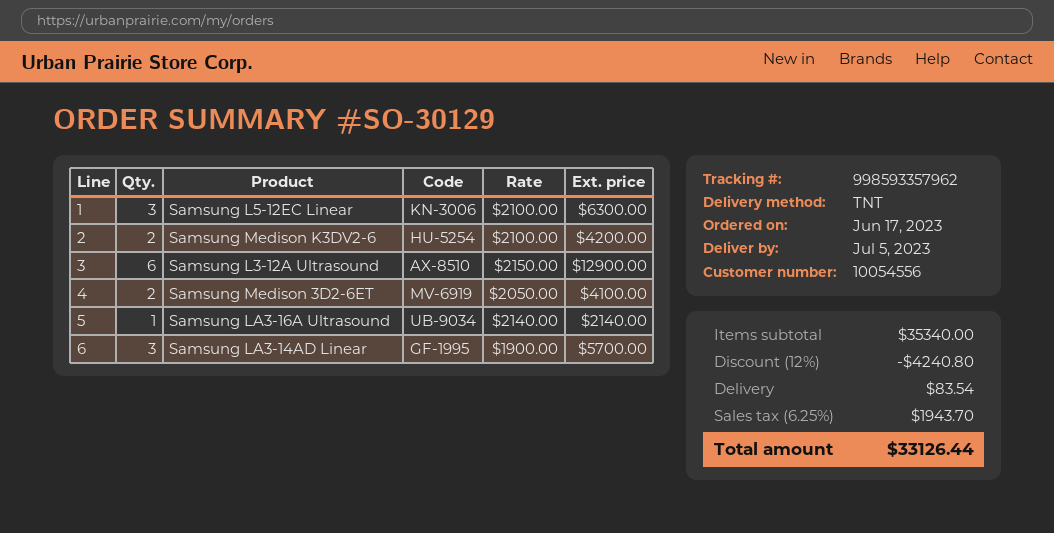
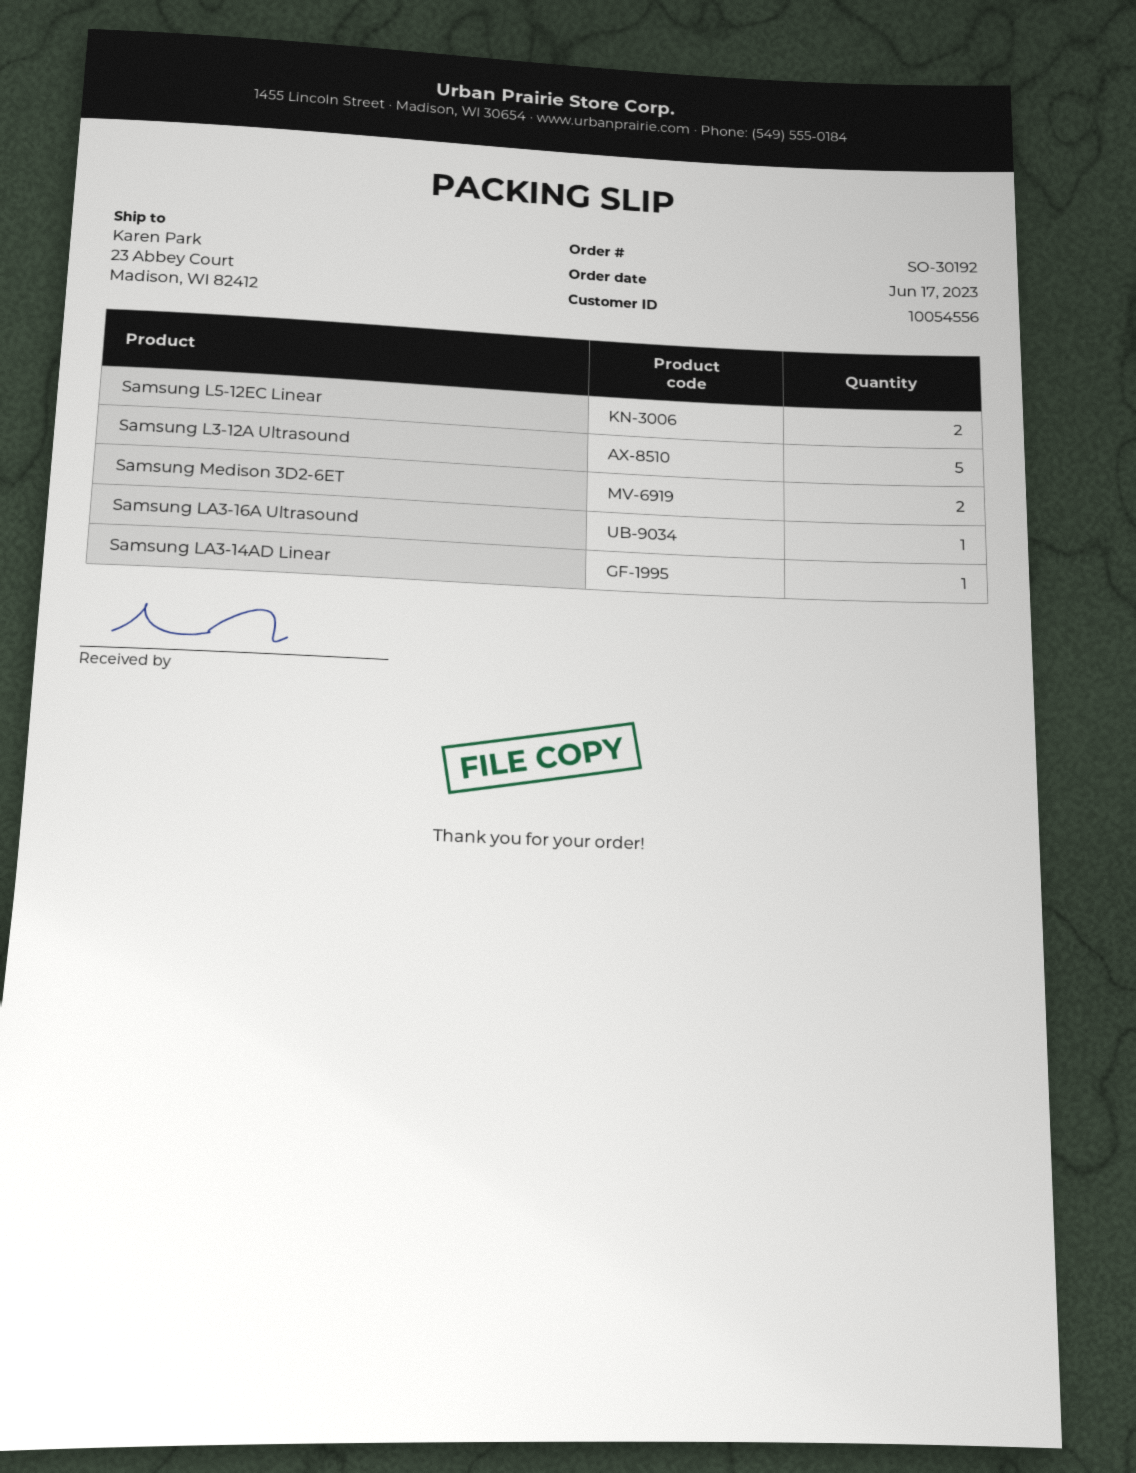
order number: SO-30129 -> SO-30192
Samsung L5-12EC Linear: 3 -> 2
Samsung Medison K3DV2-6: 2 -> none
Samsung L3-12A Ultrasound: 6 -> 5
Samsung LA3-14AD Linear: 3 -> 1

